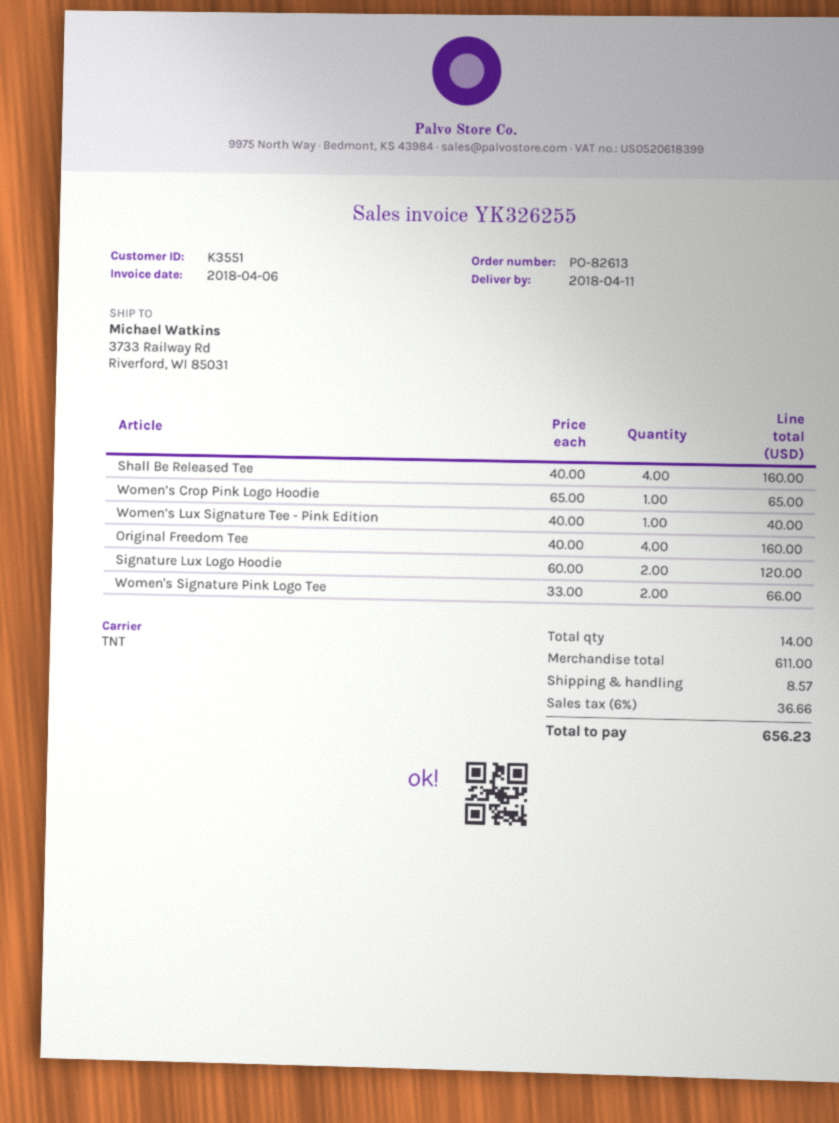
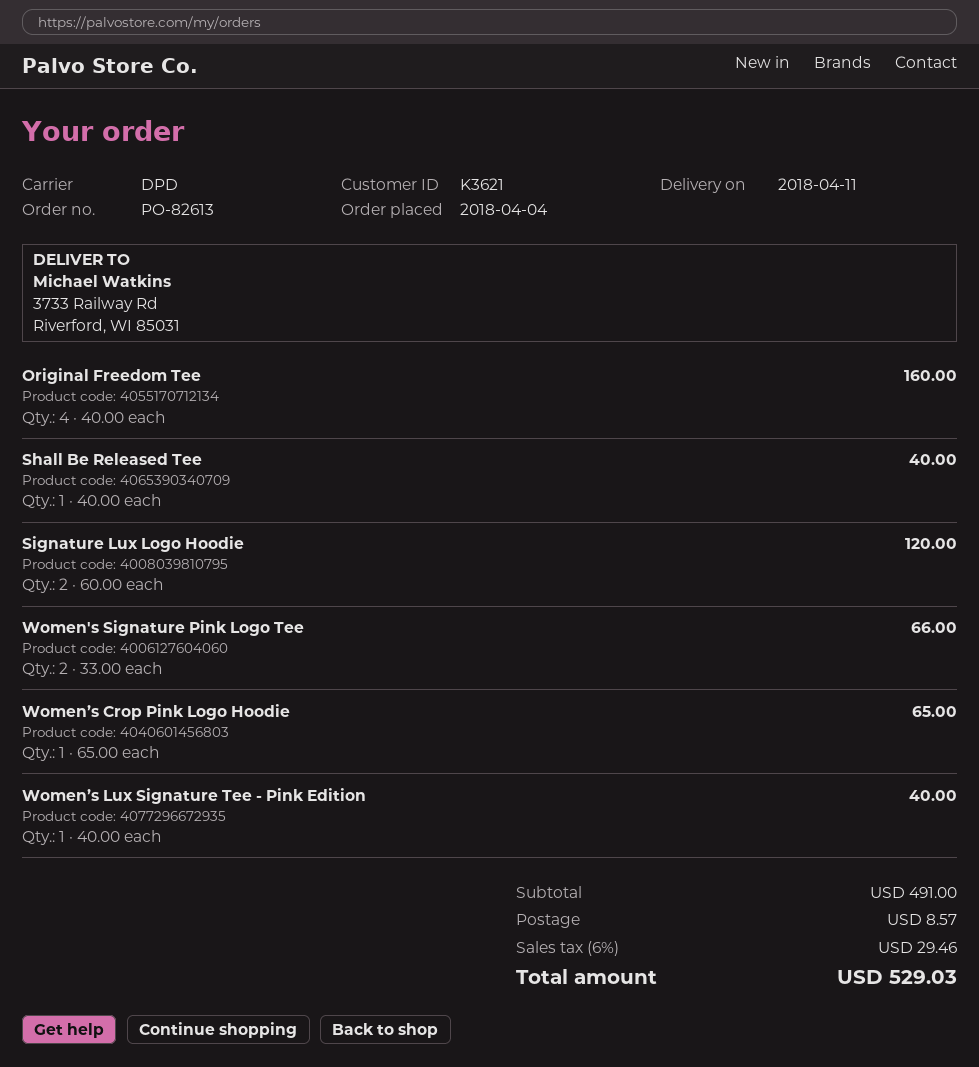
customer number: K3551 -> K3621
shipping method: TNT -> DPD
Shall Be Released Tee: 4 x 40.00 = 160.00 -> 1 x 40.00 = 40.00
subtotal: 611.00 -> 491.00
tax: 6% = 36.66 -> 6% = 29.46
total: 656.23 -> 529.03

